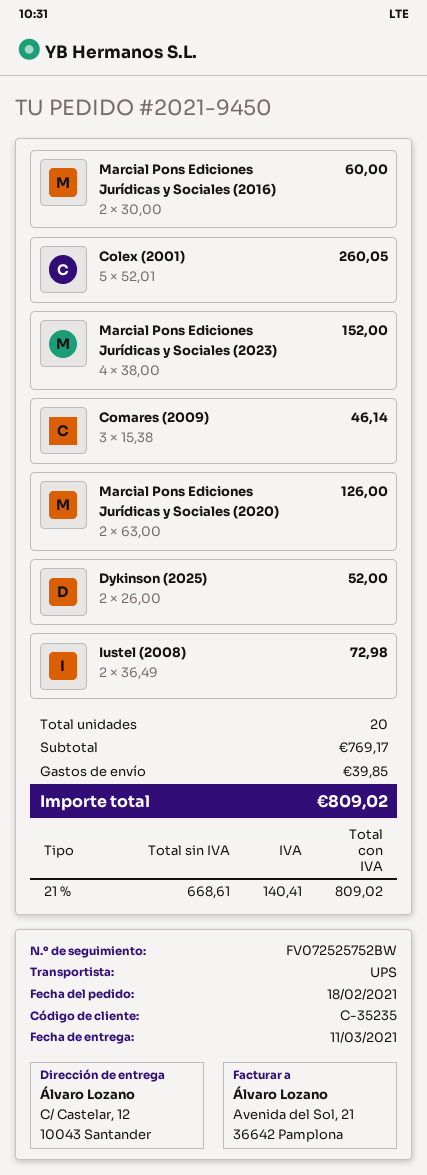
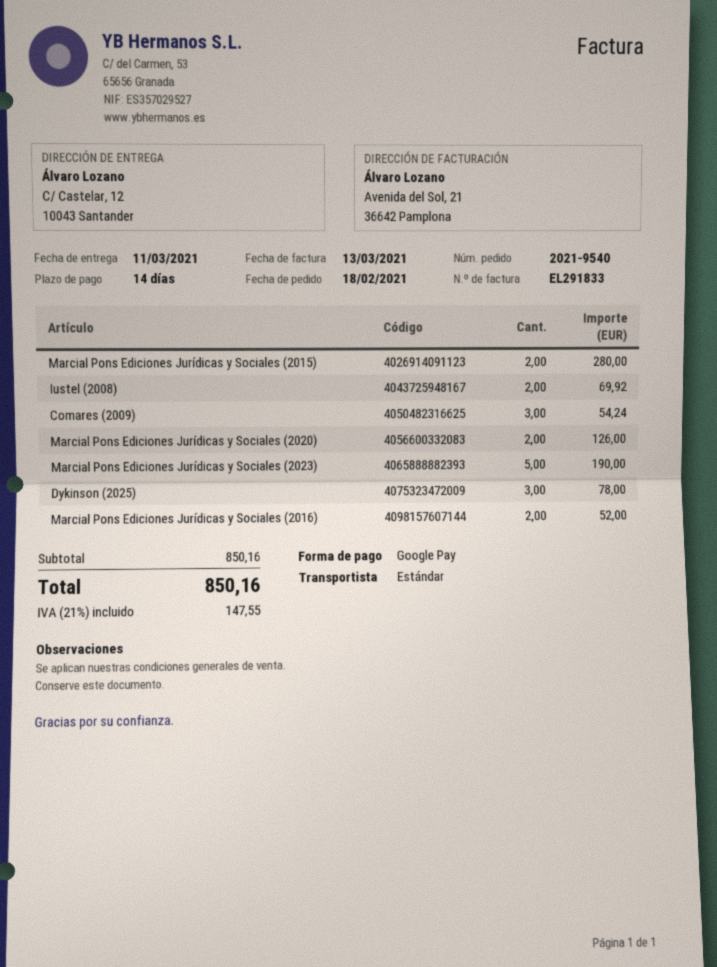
order number: 2021-9450 -> 2021-9540
shipping method: UPS -> standard
Marcial Pons Ediciones Jurídicas y Sociales (2016): 2 for 60.00 -> 2 for 52.00
Colex (2001): 5 for 260.05 -> none
Marcial Pons Ediciones Jurídicas y Sociales (2023): 4 for 152.00 -> 5 for 190.00
Comares (2009): 3 for 46.14 -> 3 for 54.24
Dykinson (2025): 2 for 52.00 -> 3 for 78.00
Iustel (2008): 2 for 72.98 -> 2 for 69.92
Marcial Pons Ediciones Jurídicas y Sociales (2015): none -> 2 for 280.00
subtotal: 769.17 -> 850.16
shipping: 39.85 -> none
tax: 21% = 140.41 -> 21% = 147.55
total: 809.02 -> 850.16

